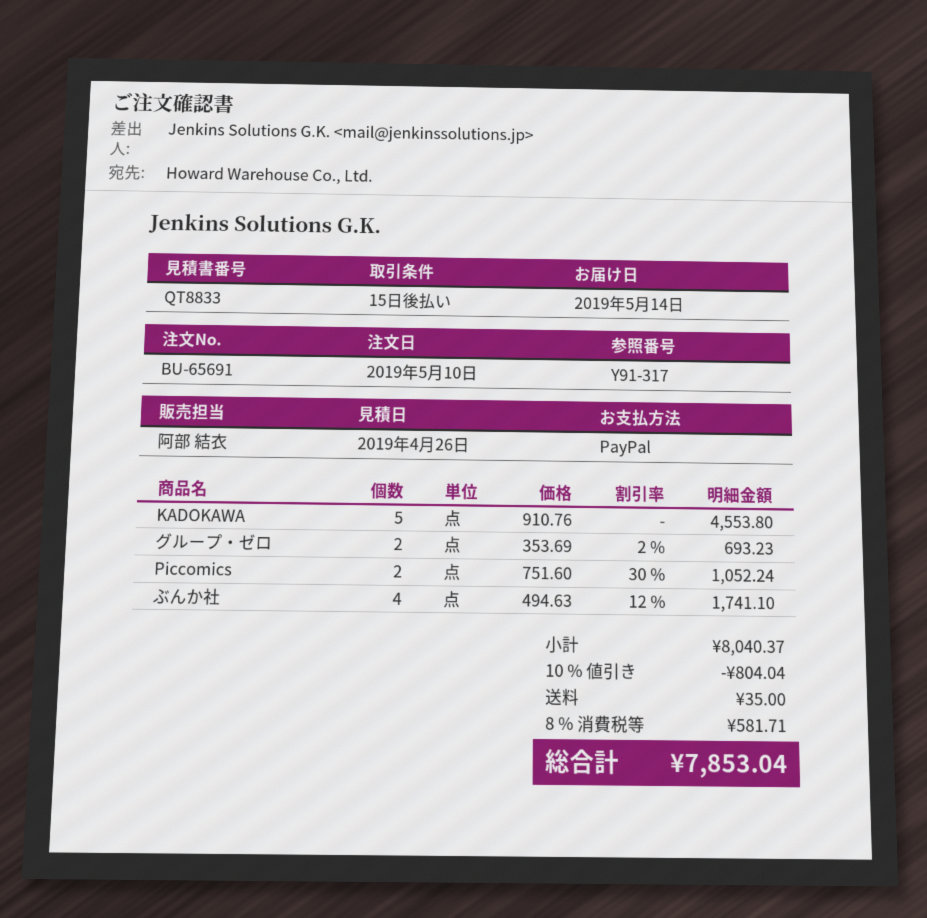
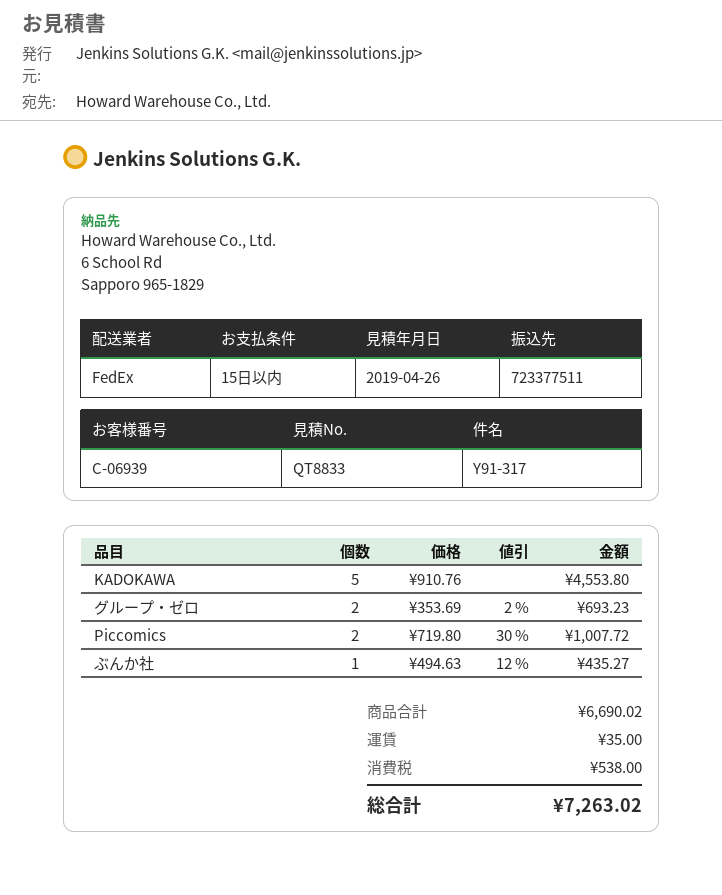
Piccomics: 2 x 751.60 - 30% = 1052.24 -> 2 x 719.80 - 30% = 1007.72
ぶんか社: 4 x 494.63 - 12% = 1741.10 -> 1 x 494.63 - 12% = 435.27
subtotal: 8040.37 -> 6690.02
discount: 10% = 804.04 -> none
tax: 581.71 -> 538.00
total: 7853.04 -> 7263.02

